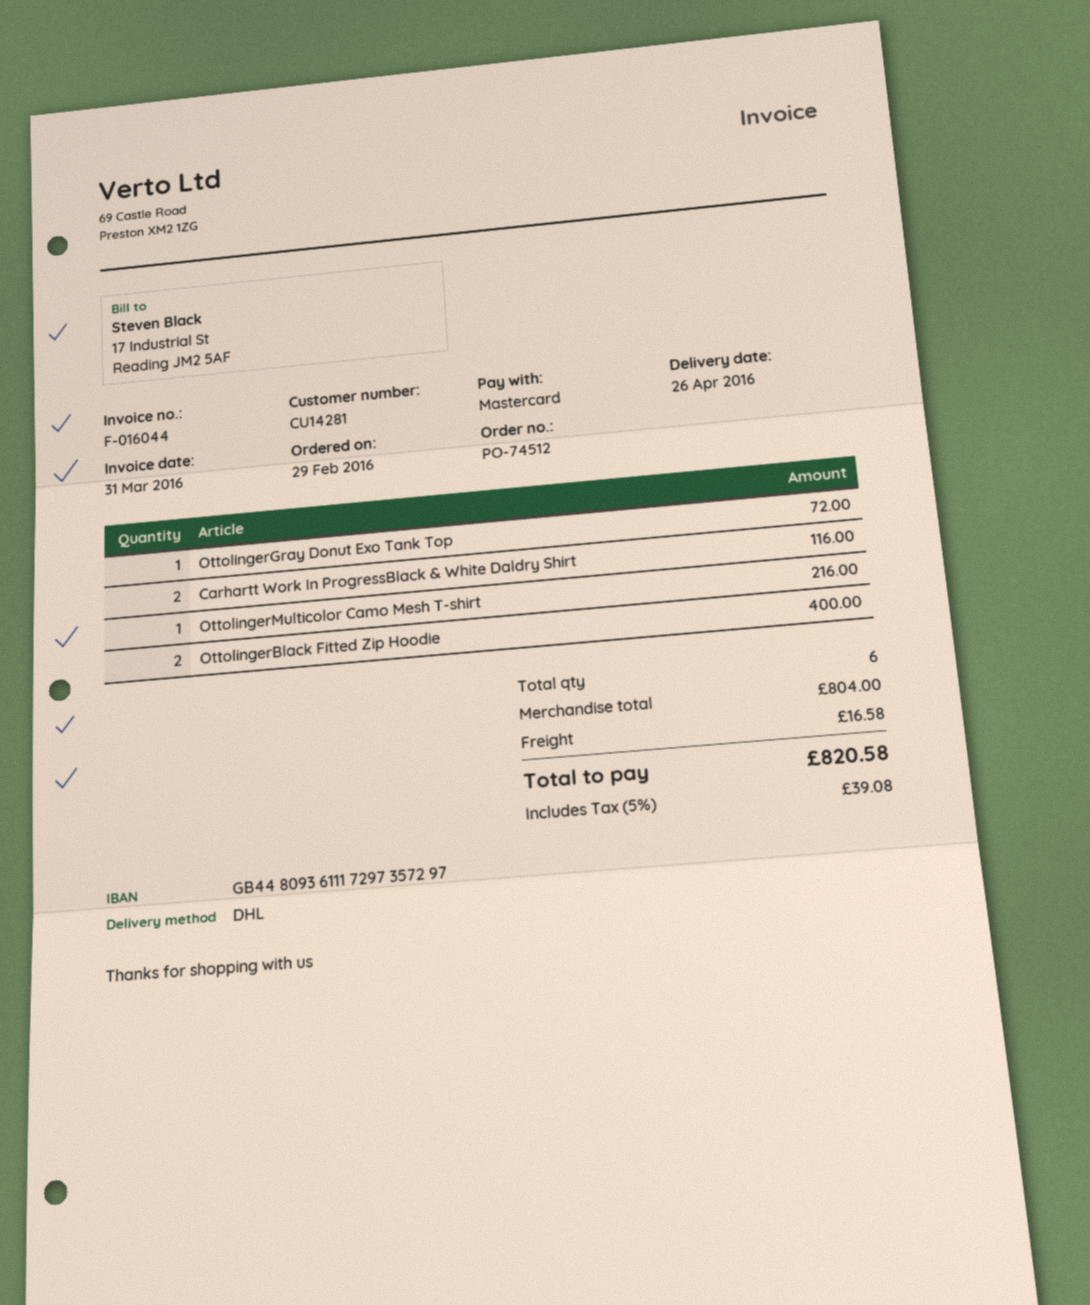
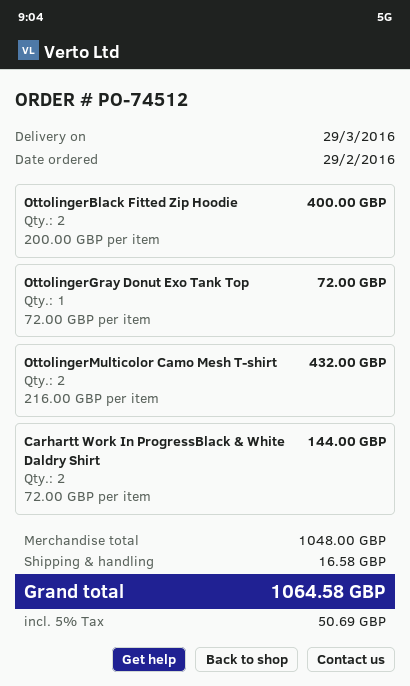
delivery date: 2016-04-26 -> 2016-03-29
Carhartt Work In ProgressBlack & White Daldry Shirt: 2 for 116.00 -> 2 for 144.00
OttolingerMulticolor Camo Mesh T-shirt: 1 for 216.00 -> 2 for 432.00
subtotal: 804.00 -> 1048.00
tax: 5% = 39.08 -> 5% = 50.69
total: 820.58 -> 1064.58

